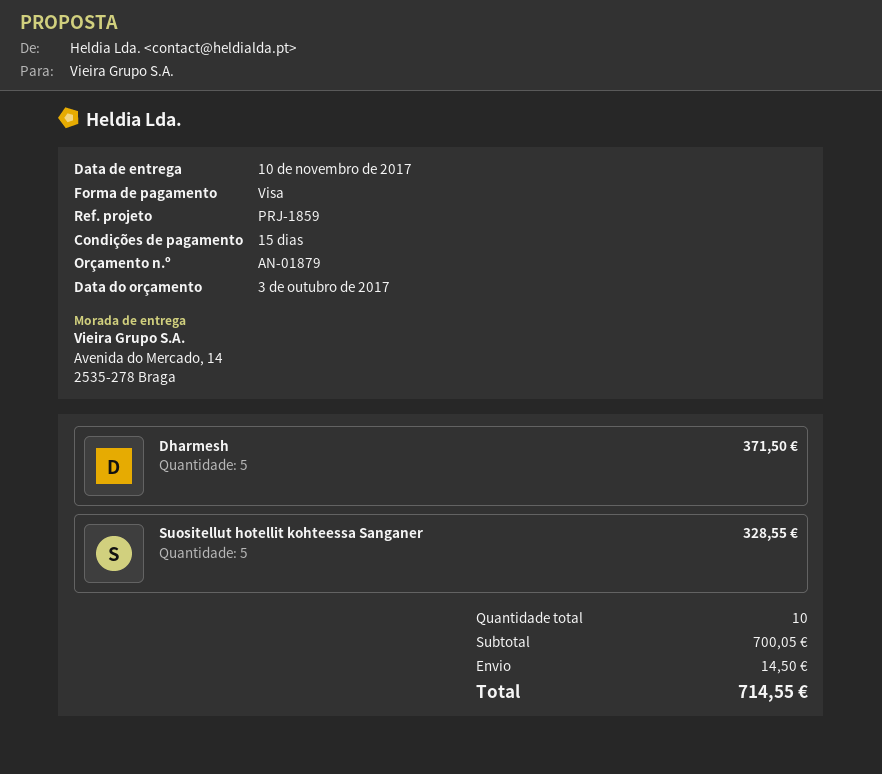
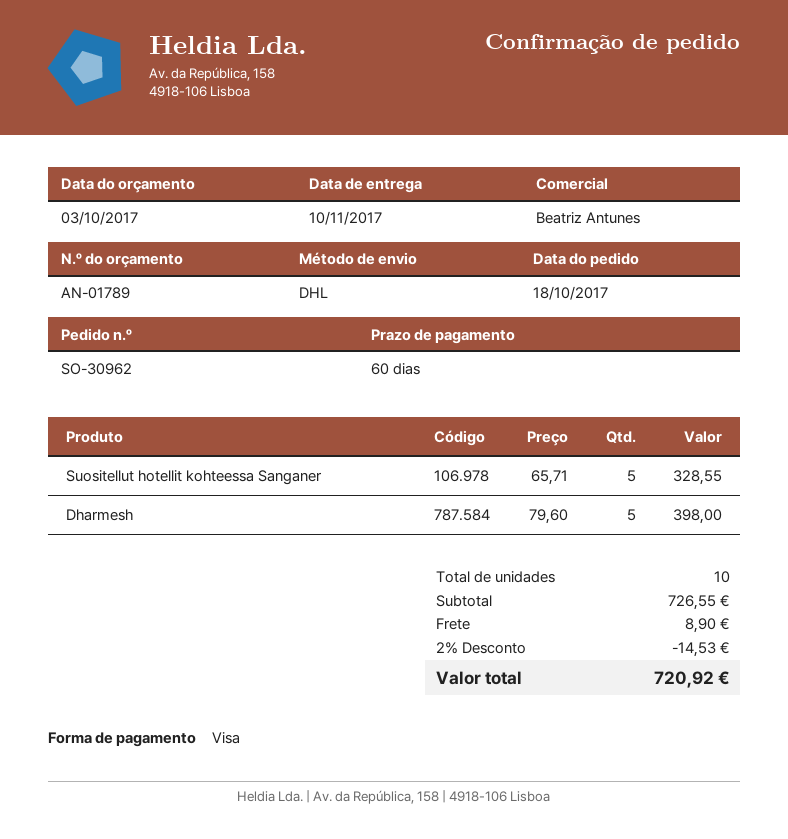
quote number: AN-01879 -> AN-01789
payment terms: 15 days -> 60 days
Dharmesh: 5 for 371.50 -> 5 for 398.00
subtotal: 700.05 -> 726.55
discount: none -> 2% = 14.53
shipping: 14.50 -> 8.90
total: 714.55 -> 720.92

